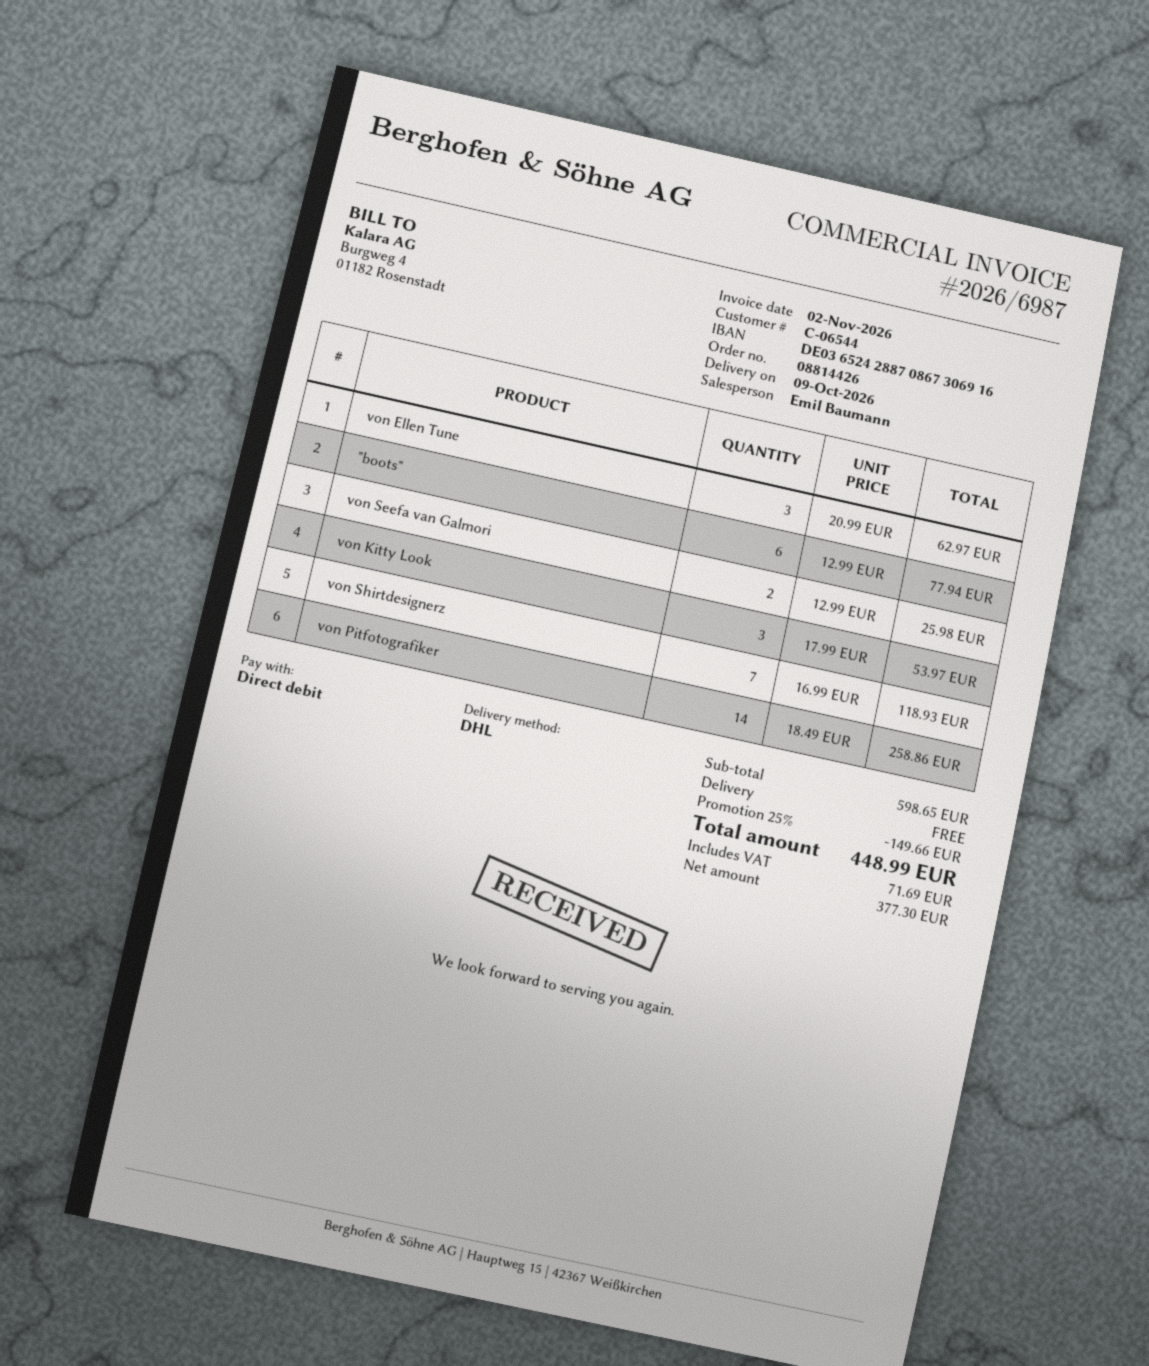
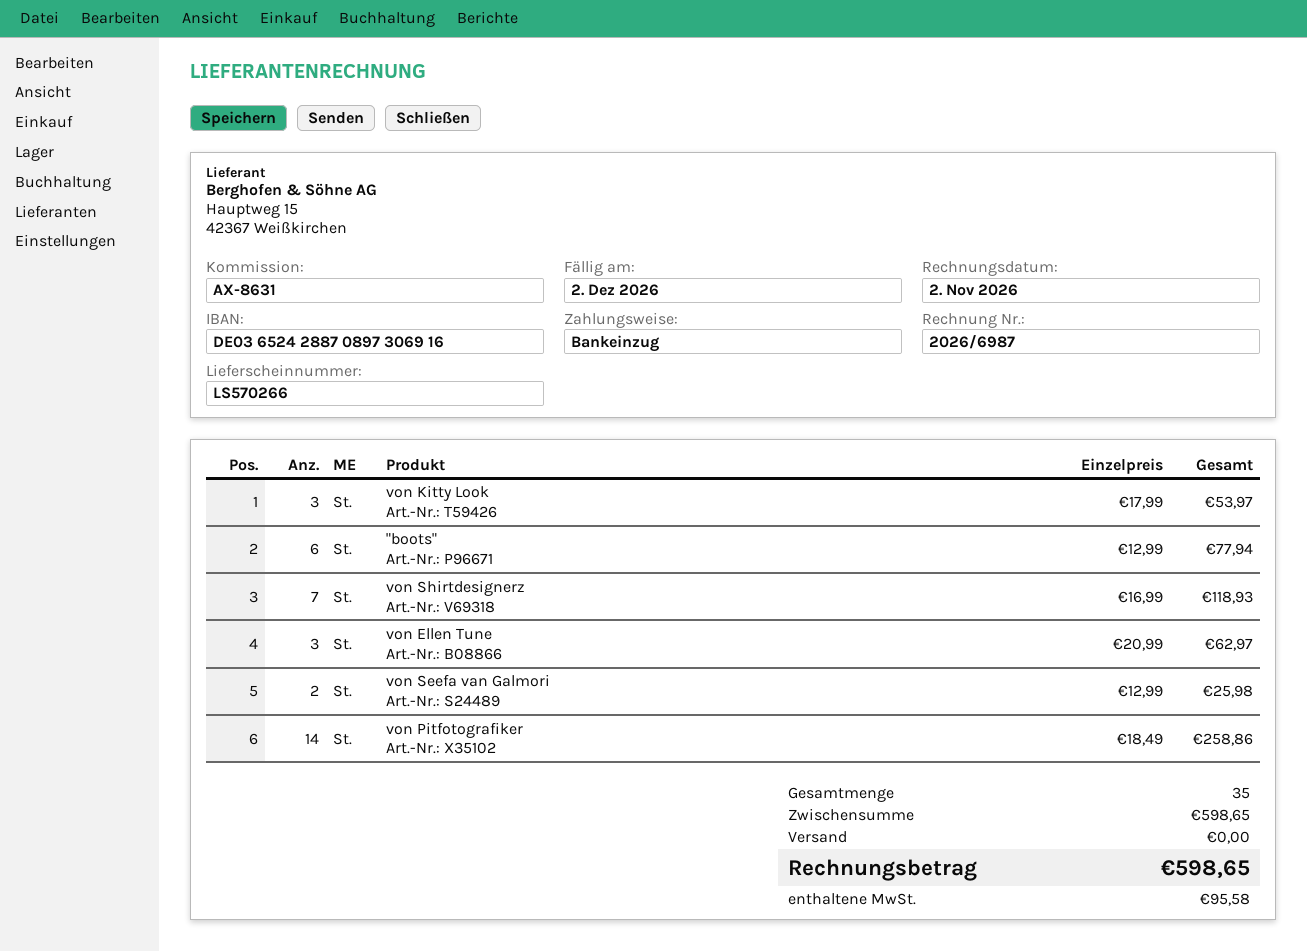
bank account: DE03652428870867306916 -> DE03652428870897306916
discount: 25% = 149.66 -> none
tax: 71.69 -> 95.58
total: 448.99 -> 598.65

